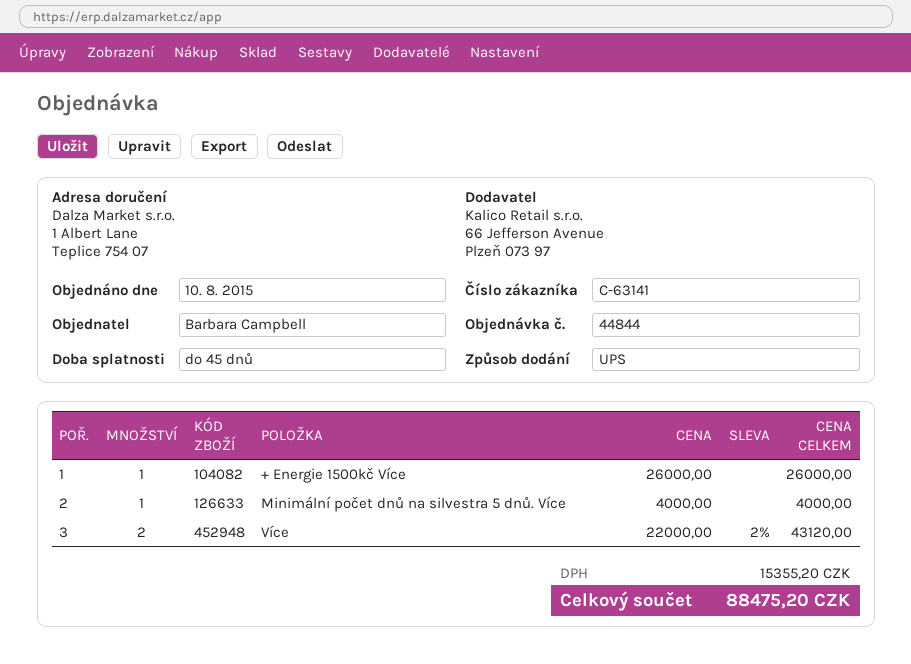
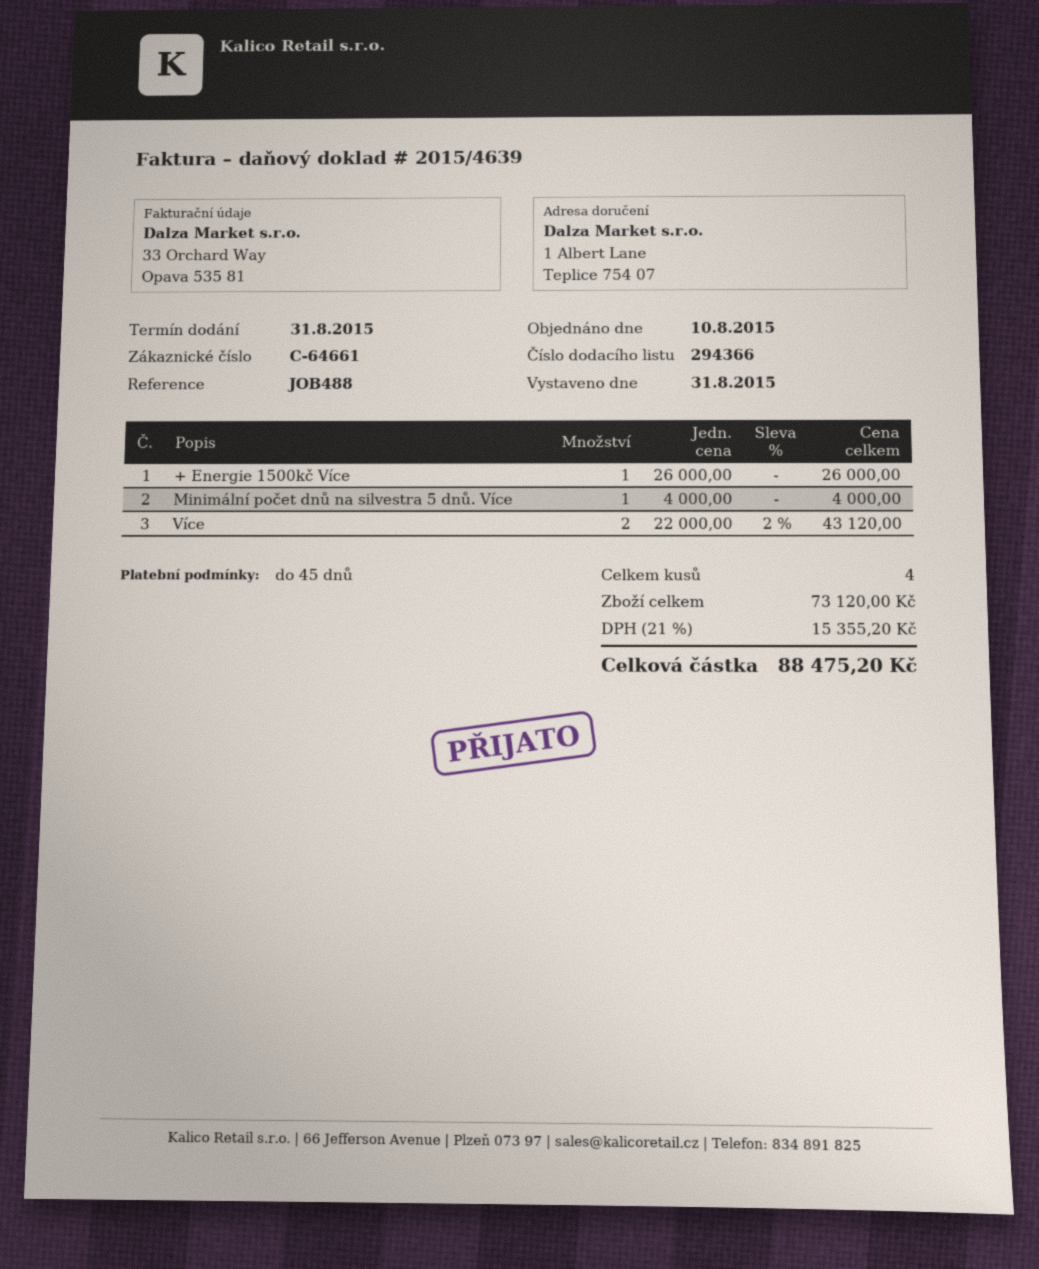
customer number: C-63141 -> C-64661

